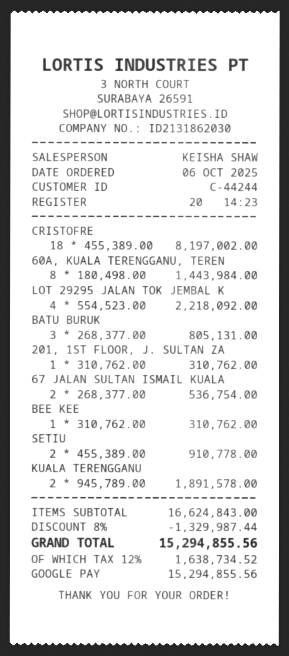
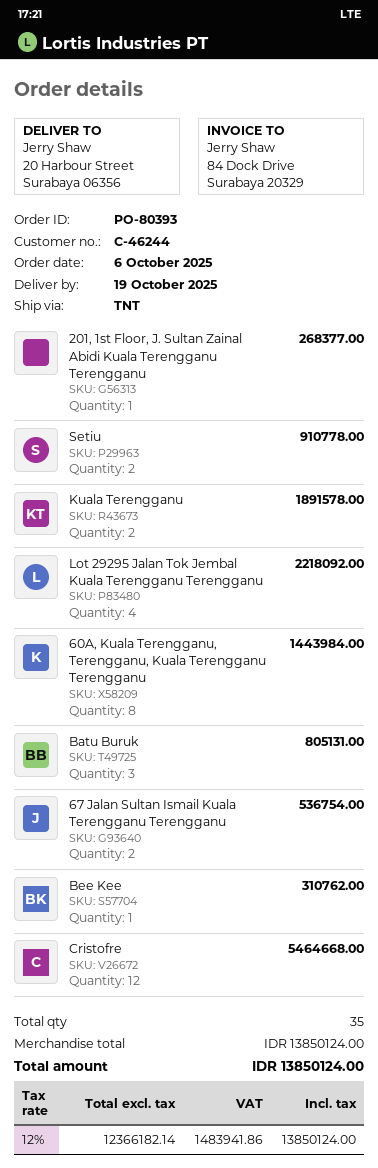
customer number: C-44244 -> C-46244
CRISTOFRE: 18 for 8197002.00 -> 12 for 5464668.00
201, 1ST FLOOR, J. SULTAN ZA: 1 for 310762.00 -> 1 for 268377.00
subtotal: 16624843.00 -> 13850124.00
discount: 8% = 1329987.44 -> none
tax: 12% = 1638734.52 -> 12% = 1483941.86
total: 15294855.56 -> 13850124.00

